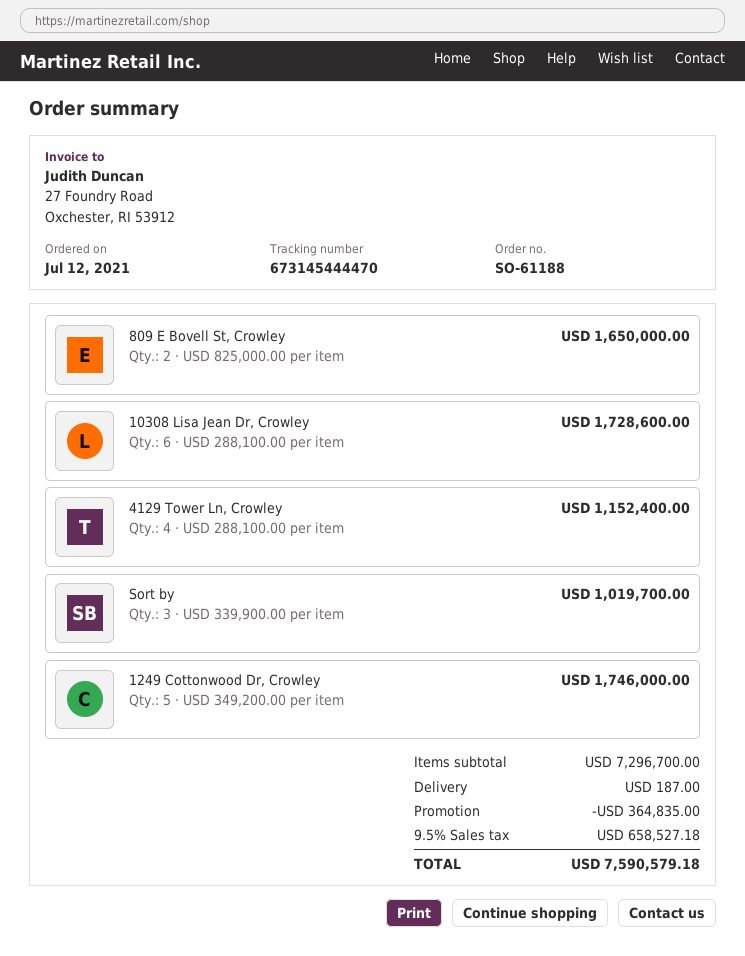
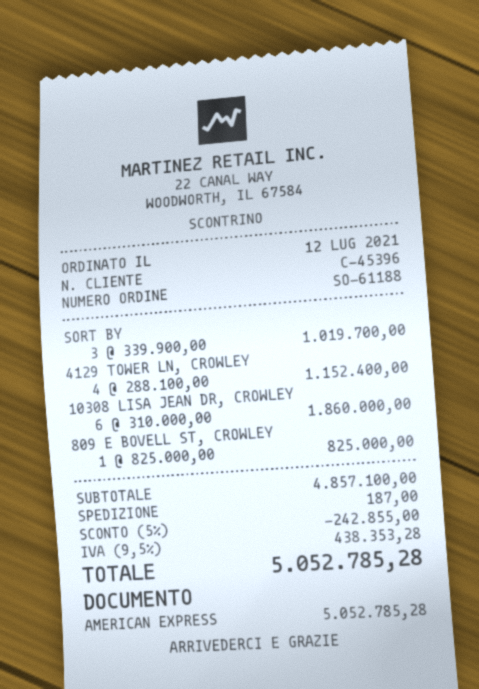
809 E Bovell St, Crowley: 2 x 825000.00 = 1650000.00 -> 1 x 825000.00 = 825000.00
10308 Lisa Jean Dr, Crowley: 6 x 288100.00 = 1728600.00 -> 6 x 310000.00 = 1860000.00
1249 Cottonwood Dr, Crowley: 5 x 349200.00 = 1746000.00 -> none
subtotal: 7296700.00 -> 4857100.00
discount: 364835.00 -> 242855.00
tax: 9.5% = 658527.18 -> 9.5% = 438353.28
total: 7590579.18 -> 5052785.28

